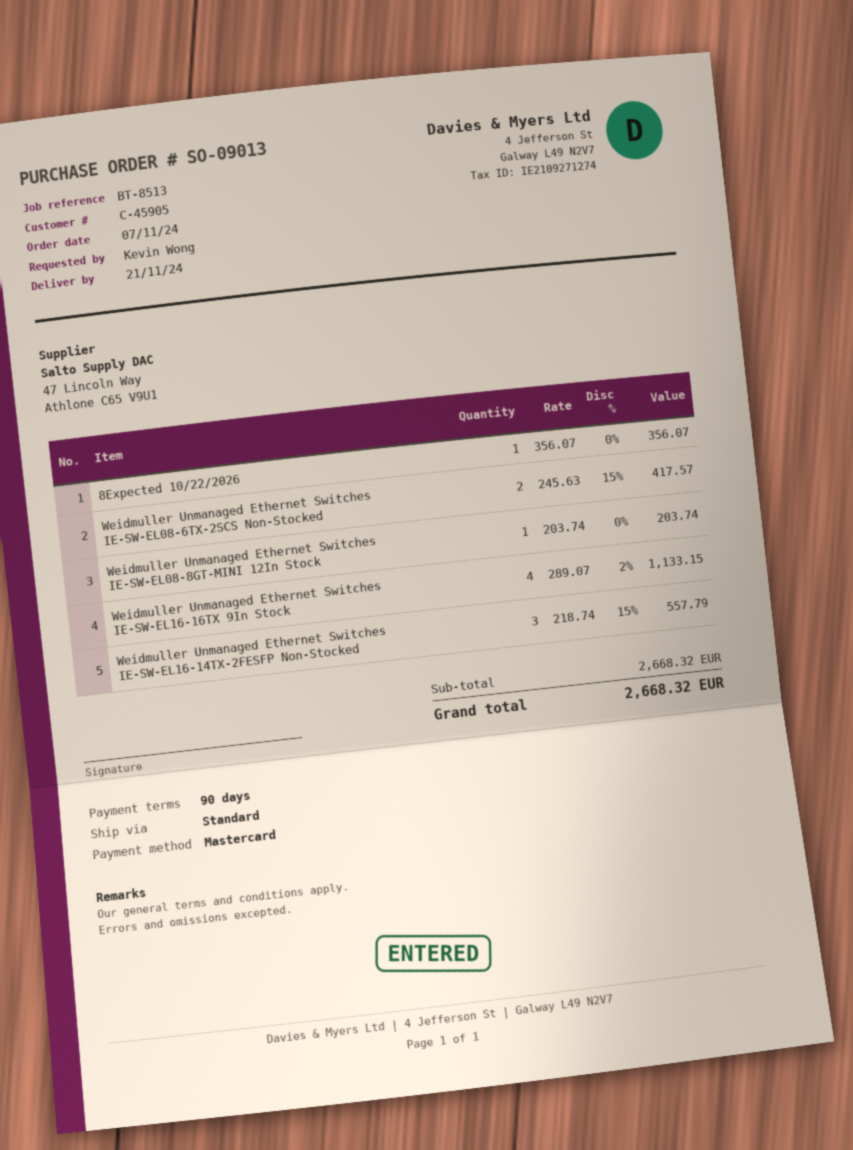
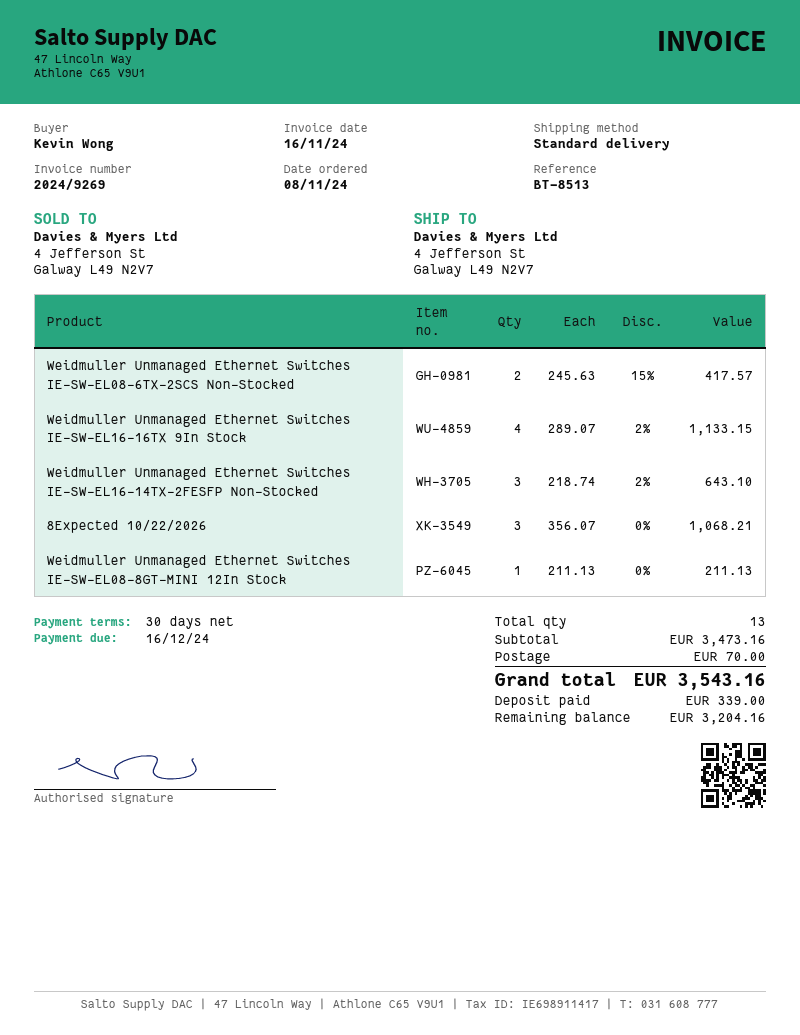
order date: 2024-11-07 -> 2024-11-08
payment terms: 90 days -> 30 days
8Expected 10/22/2026: 1 x 356.07 = 356.07 -> 3 x 356.07 = 1068.21
Weidmuller Unmanaged Ethernet Switches IE-SW-EL08-8GT-MINI 12In Stock: 1 x 203.74 = 203.74 -> 1 x 211.13 = 211.13
Weidmuller Unmanaged Ethernet Switches IE-SW-EL16-14TX-2FESFP Non-Stocked: 3 x 218.74 - 15% = 557.79 -> 3 x 218.74 - 2% = 643.10
subtotal: 2668.32 -> 3473.16
shipping: none -> 70.00
total: 2668.32 -> 3543.16

